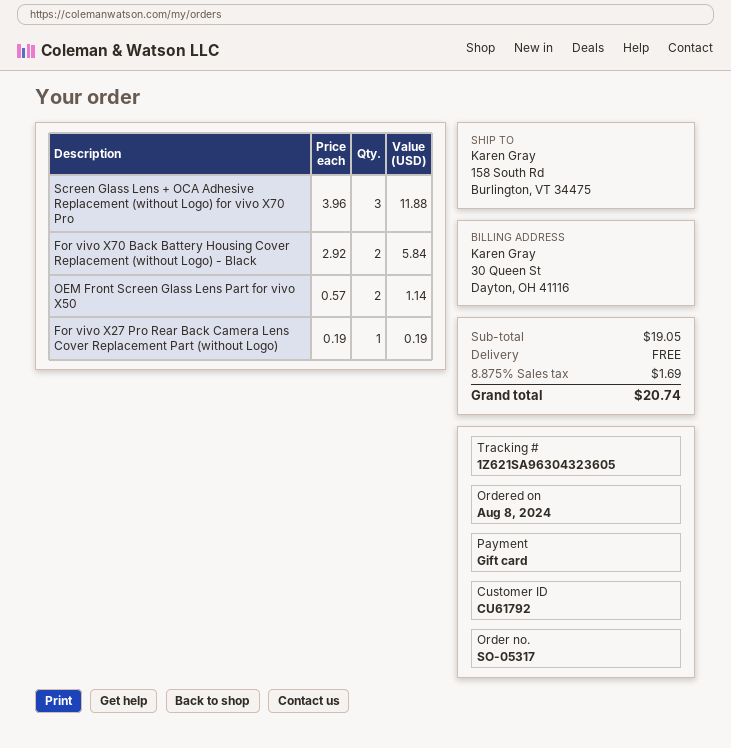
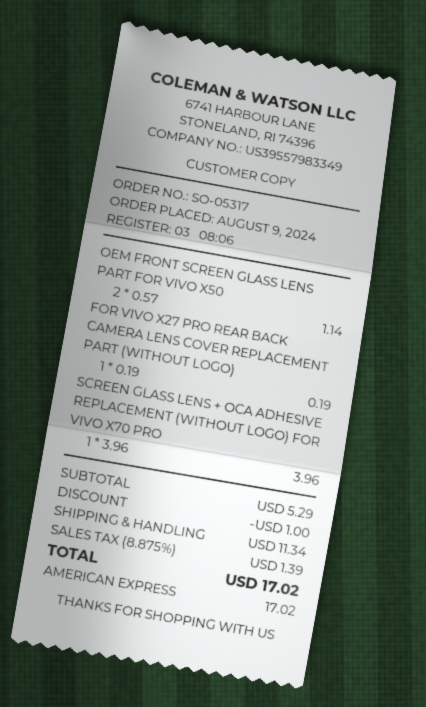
order date: 2024-08-08 -> 2024-08-09
payment method: gift card -> American Express
Screen Glass Lens + OCA Adhesive Replacement (without Logo) for vivo X70 Pro: 3 x 3.96 = 11.88 -> 1 x 3.96 = 3.96
For vivo X70 Back Battery Housing Cover Replacement (without Logo) - Black: 2 x 2.92 = 5.84 -> none
subtotal: 19.05 -> 5.29
discount: none -> 1.00
shipping: 0.00 -> 11.34
tax: 8.875% = 1.69 -> 8.875% = 1.39
total: 20.74 -> 17.02

